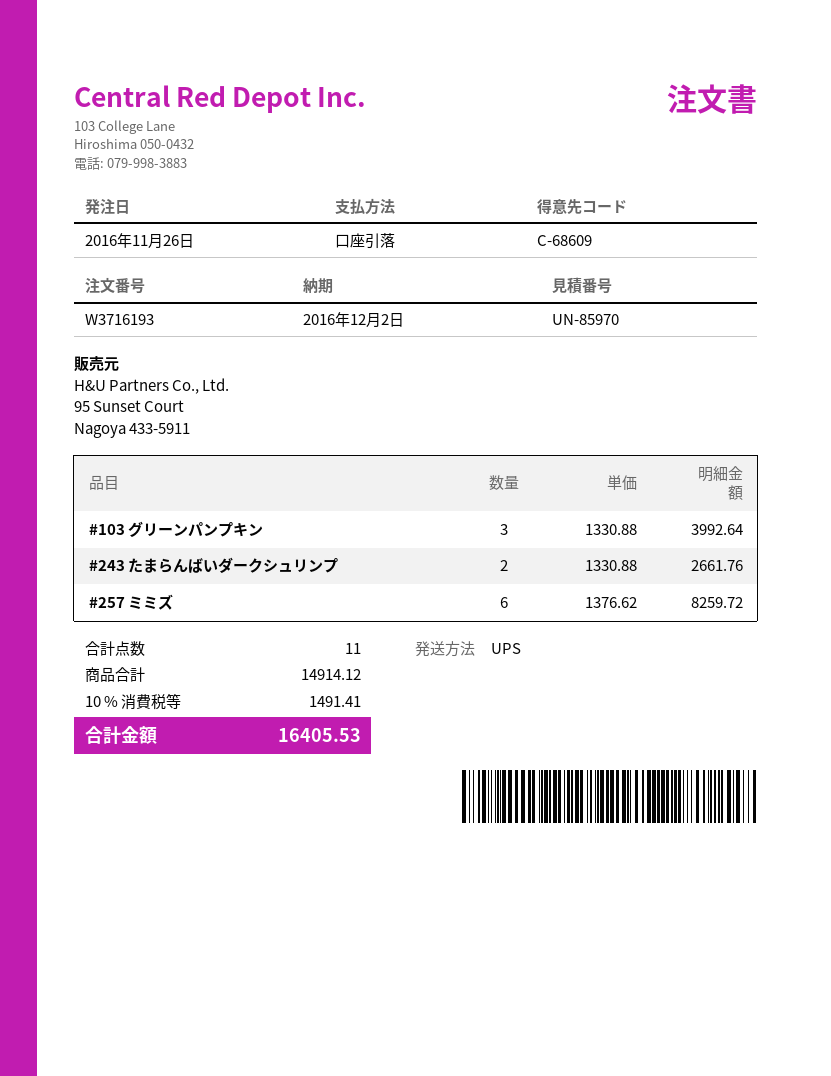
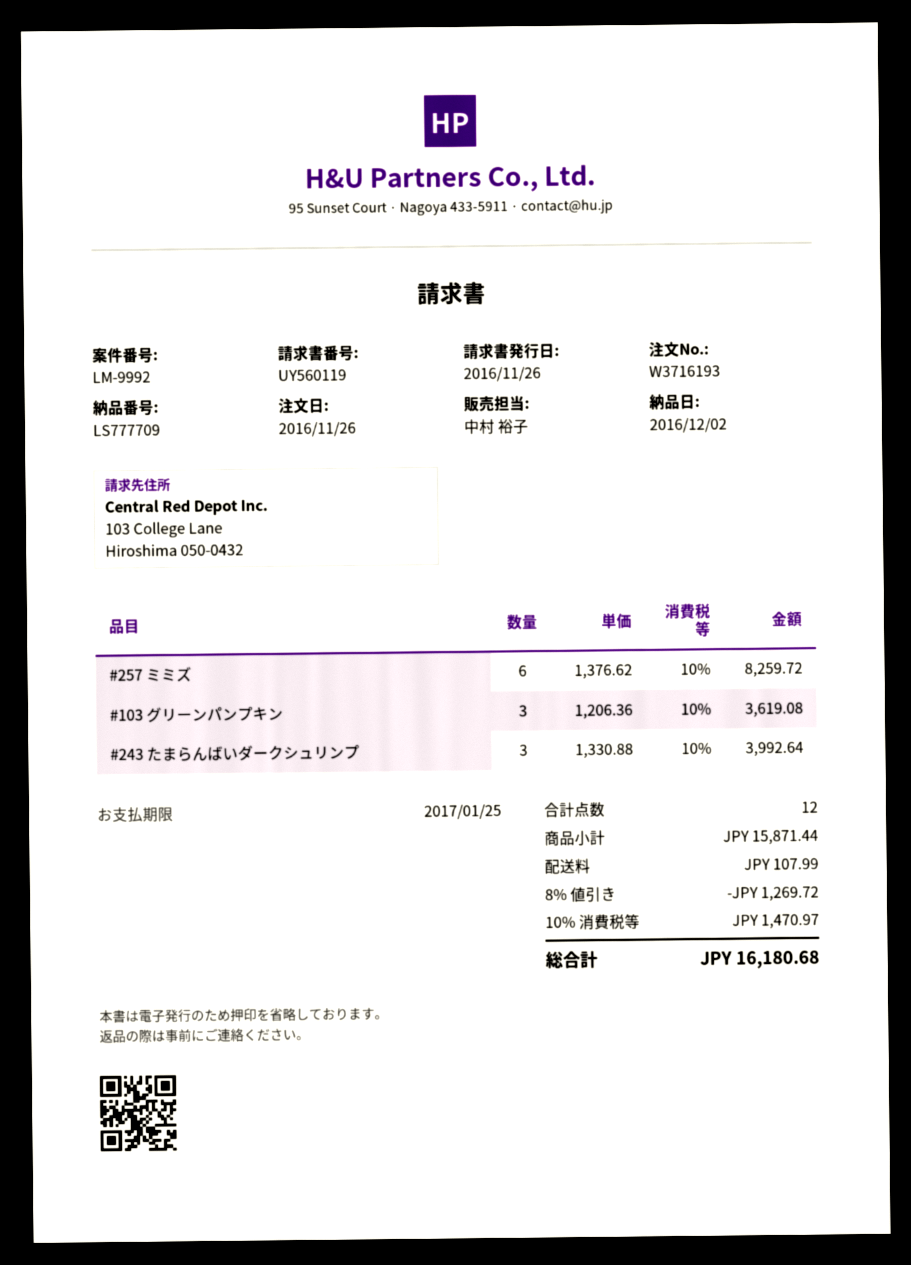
#103 グリーンパンプキン: 3 x 1330.88 = 3992.64 -> 3 x 1206.36 = 3619.08
#243 たまらんばいダークシュリンプ: 2 x 1330.88 = 2661.76 -> 3 x 1330.88 = 3992.64
total quantity: 11 -> 12
subtotal: 14914.12 -> 15871.44
discount: none -> 8% = 1269.72
shipping: none -> 107.99
tax: 10% = 1491.41 -> 10% = 1470.97
total: 16405.53 -> 16180.68

